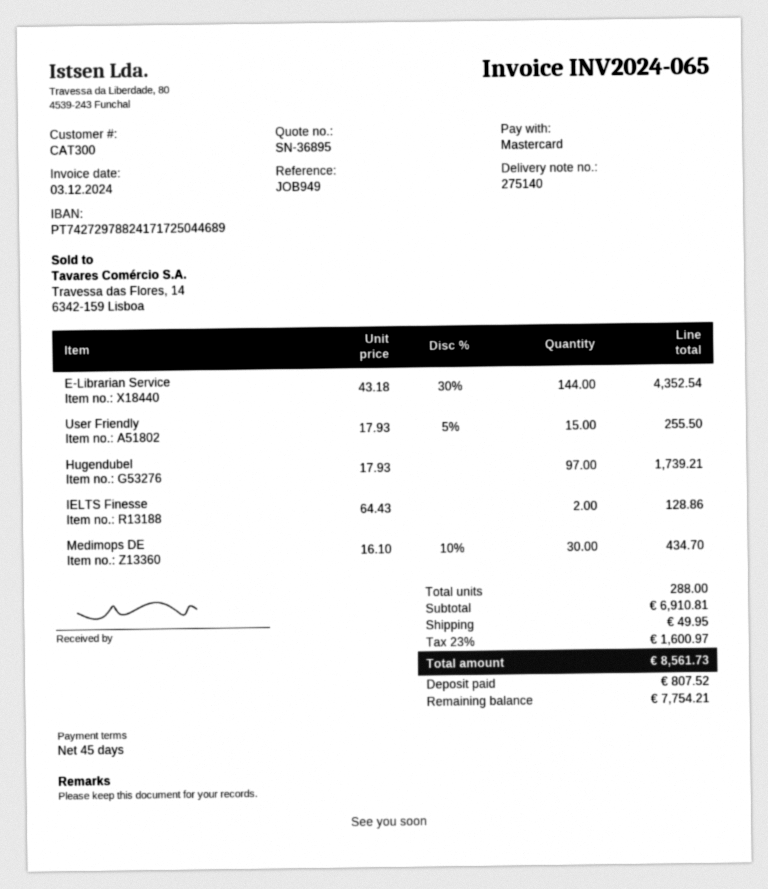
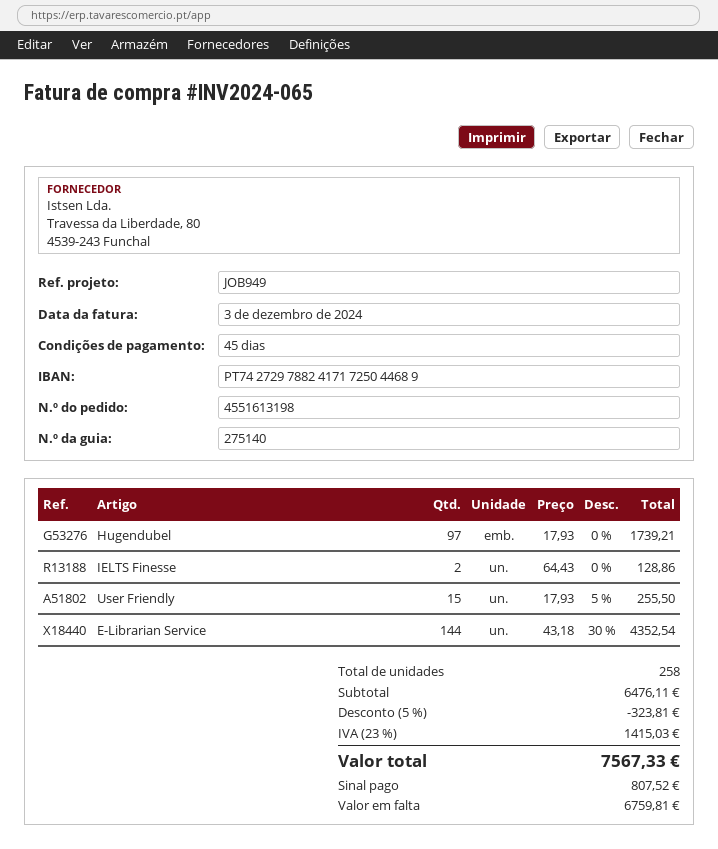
Medimops DE: 30 x 16.10 - 10% = 434.70 -> none
total quantity: 288 -> 258
subtotal: 6910.81 -> 6476.11
discount: none -> 5% = 323.81
shipping: 49.95 -> none
tax: 23% = 1600.97 -> 23% = 1415.03
total: 8561.73 -> 7567.33
balance: 7754.21 -> 6759.81

